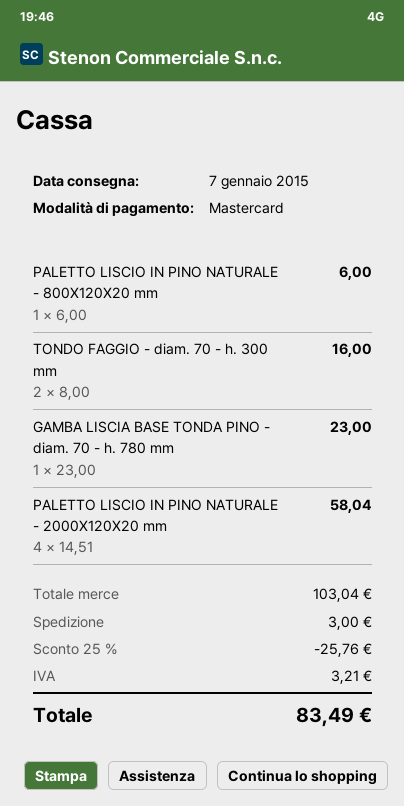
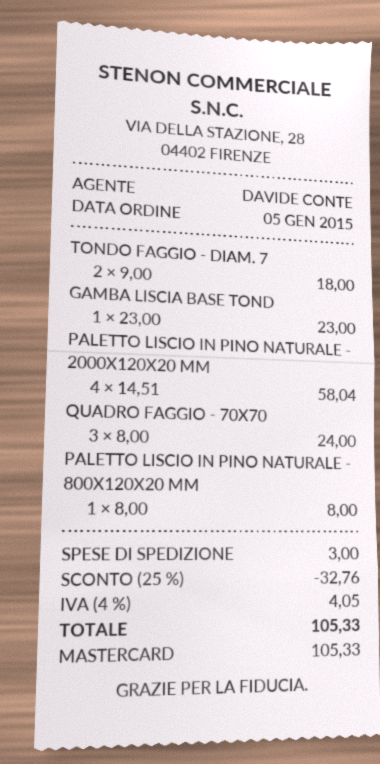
PALETTO LISCIO IN PINO NATURALE - 800X120X20 mm: 1 x 6.00 = 6.00 -> 1 x 8.00 = 8.00
TONDO FAGGIO - diam. 70 - h. 300 mm: 2 x 8.00 = 16.00 -> 2 x 9.00 = 18.00
QUADRO FAGGIO - 70X70: none -> 3 x 8.00 = 24.00
discount: 25% = 25.76 -> 25% = 32.76
tax: 3.21 -> 4.05
total: 83.49 -> 105.33

